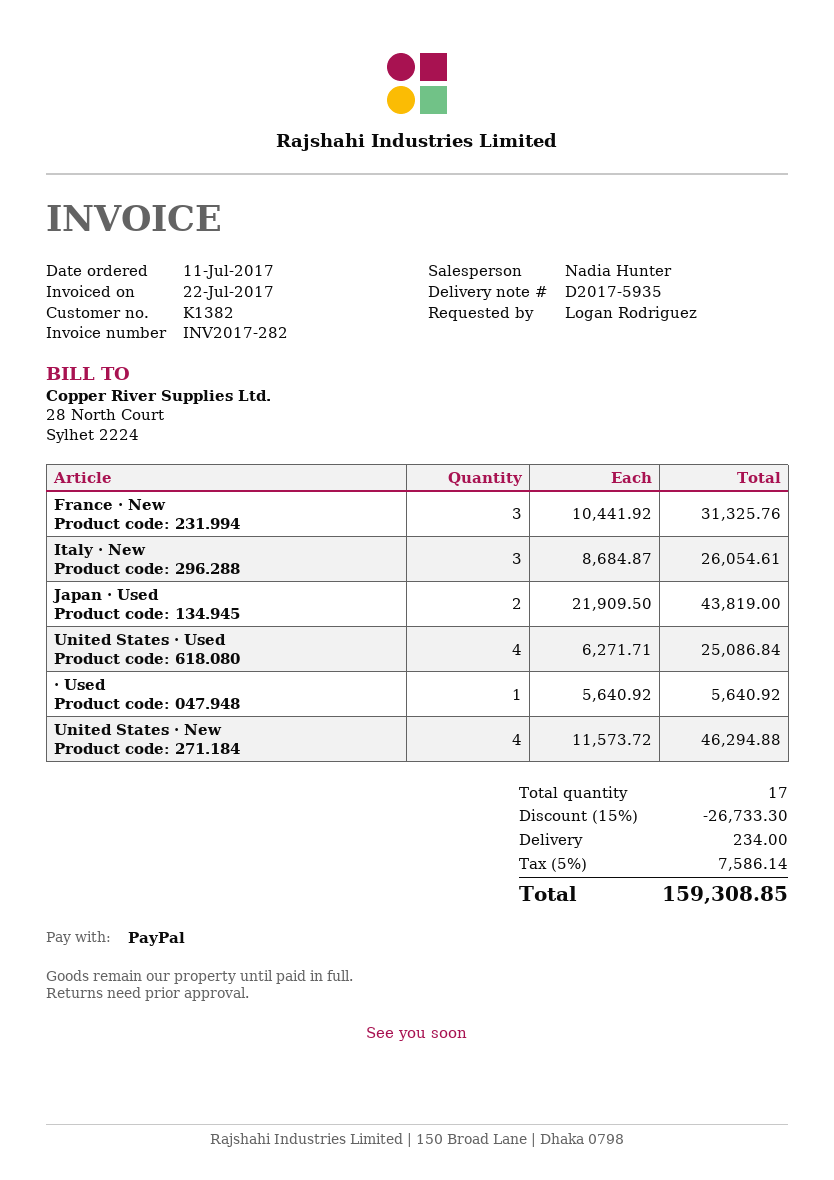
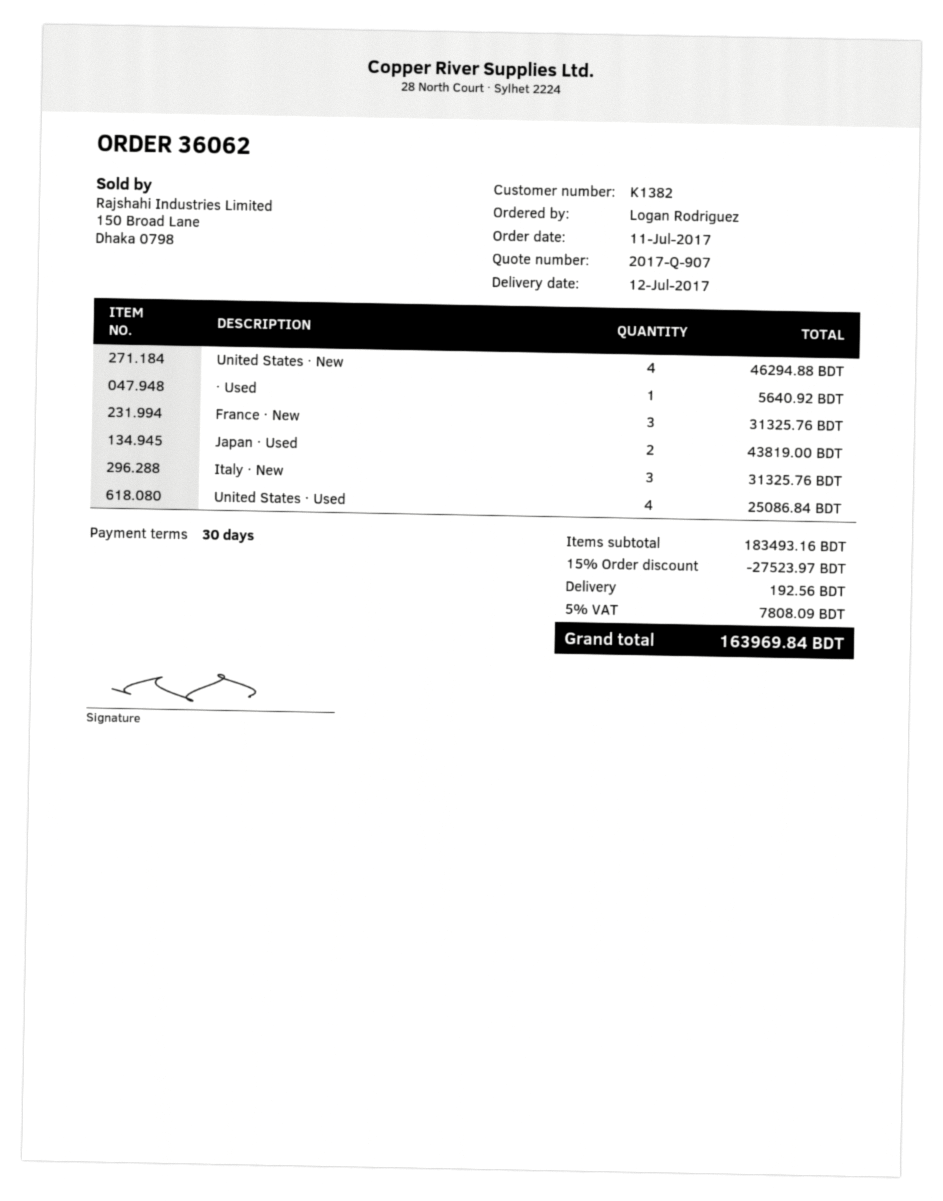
Italy · New: 3 for 26054.61 -> 3 for 31325.76
discount: 15% = 26733.30 -> 15% = 27523.97
shipping: 234.00 -> 192.56
tax: 5% = 7586.14 -> 5% = 7808.09
total: 159308.85 -> 163969.84

